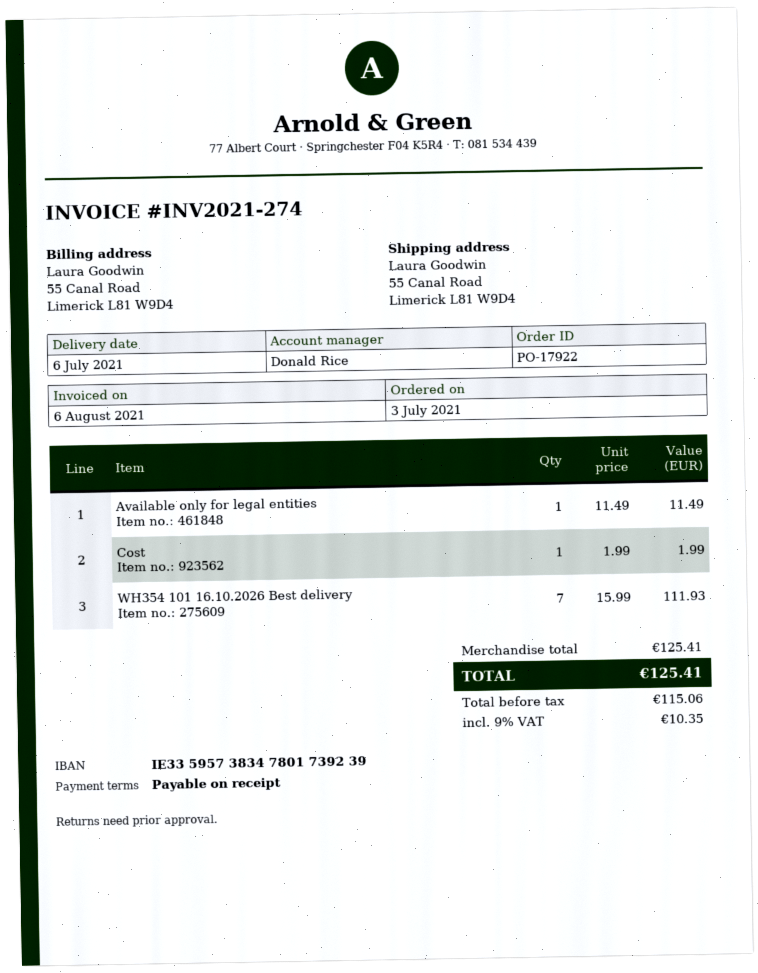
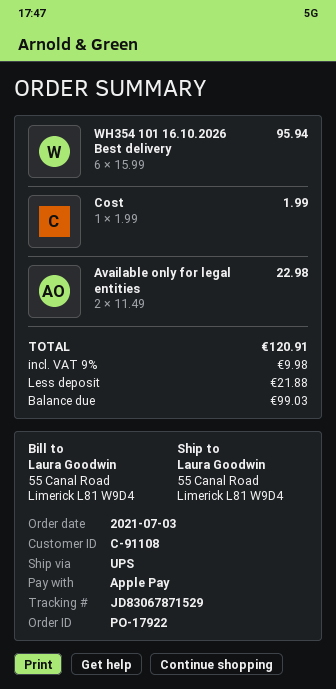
Available only for legal entities: 1 x 11.49 = 11.49 -> 2 x 11.49 = 22.98
WH354 101 16.10.2026 Best delivery: 7 x 15.99 = 111.93 -> 6 x 15.99 = 95.94
tax: 9% = 10.35 -> 9% = 9.98
total: 125.41 -> 120.91

